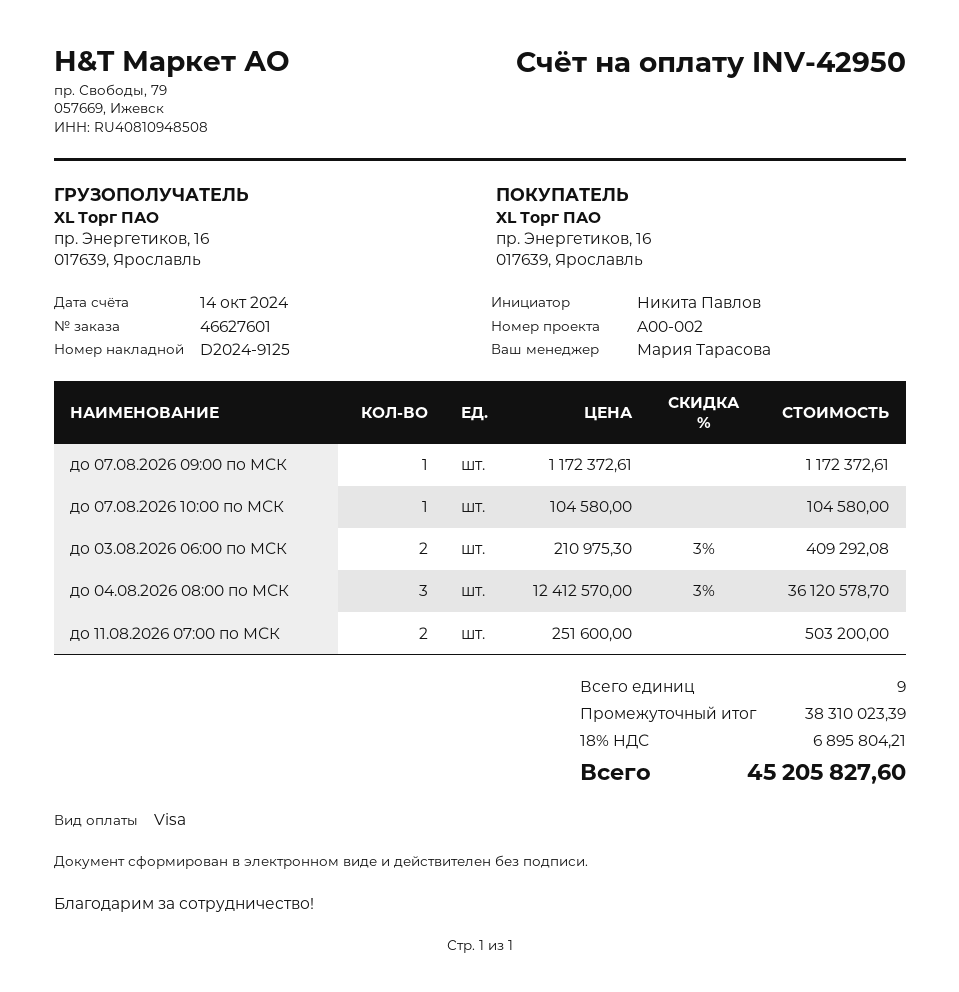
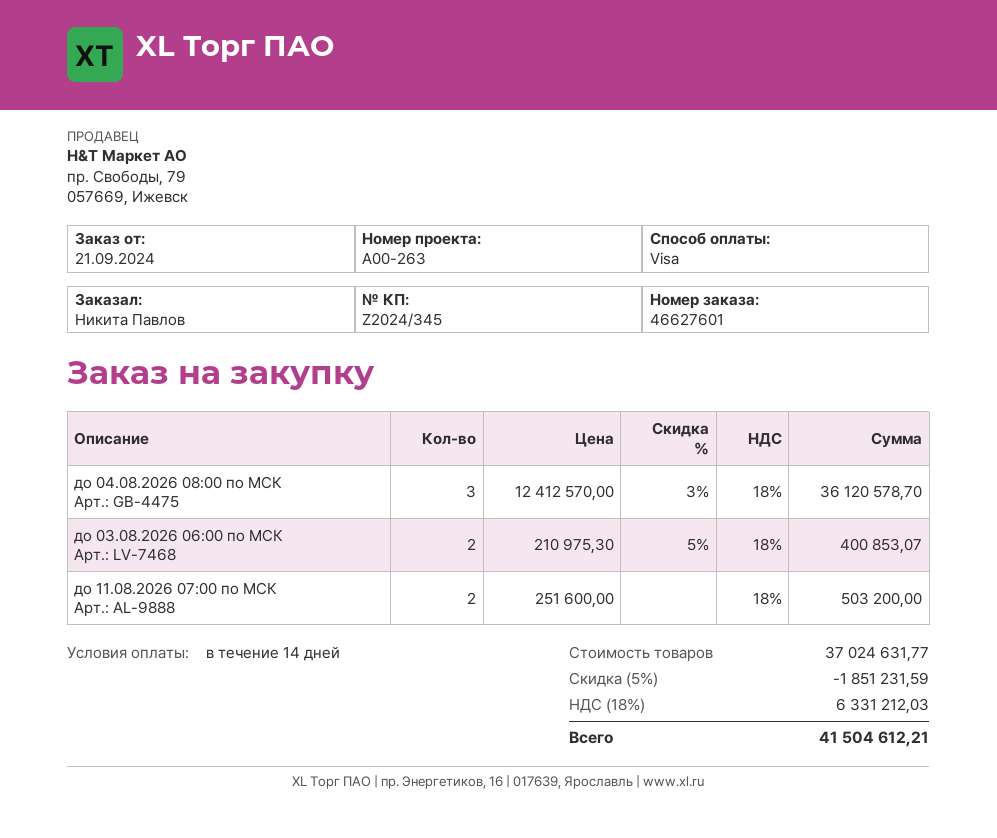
reference: A00-002 -> A00-263
до 07.08.2026 09:00 по МСК: 1 x 1172372.61 = 1172372.61 -> none
до 07.08.2026 10:00 по МСК: 1 x 104580.00 = 104580.00 -> none
до 03.08.2026 06:00 по МСК: 2 x 210975.30 - 3% = 409292.08 -> 2 x 210975.30 - 5% = 400853.07
subtotal: 38310023.39 -> 37024631.77
discount: none -> 5% = 1851231.59
tax: 18% = 6895804.21 -> 18% = 6331212.03
total: 45205827.60 -> 41504612.21

